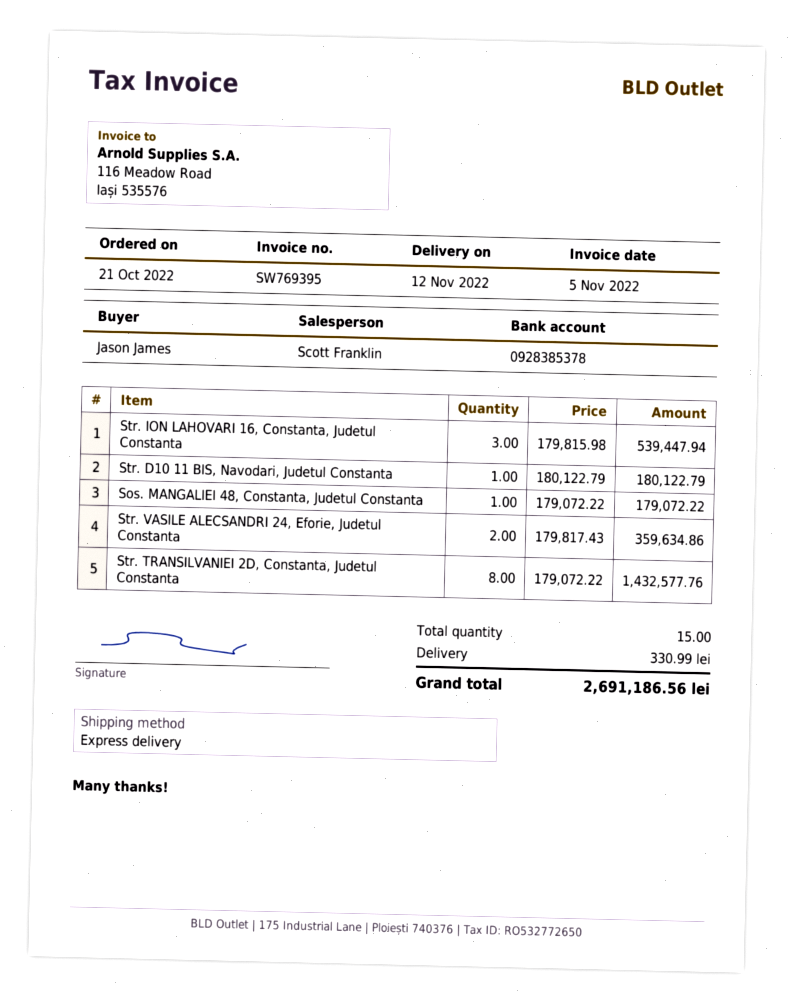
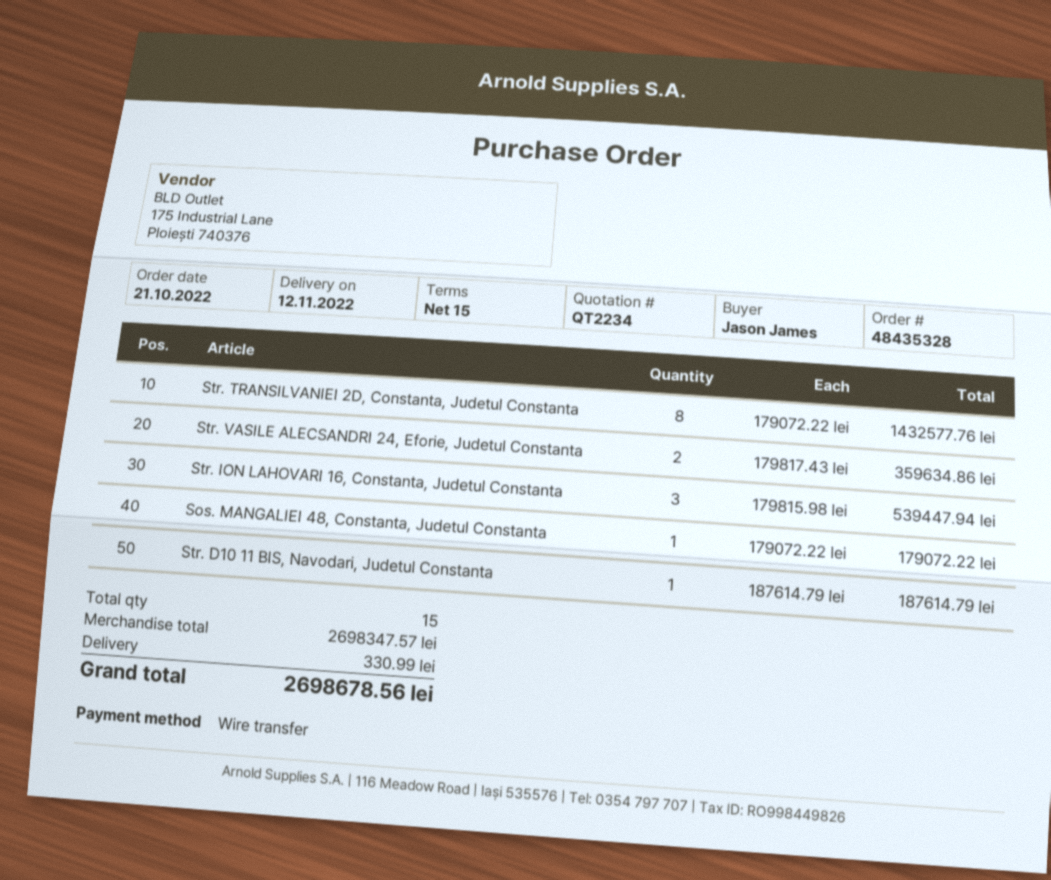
Str. D10 11 BIS, Navodari, Judetul Constanta: 1 x 180122.79 = 180122.79 -> 1 x 187614.79 = 187614.79
total: 2691186.56 -> 2698678.56

